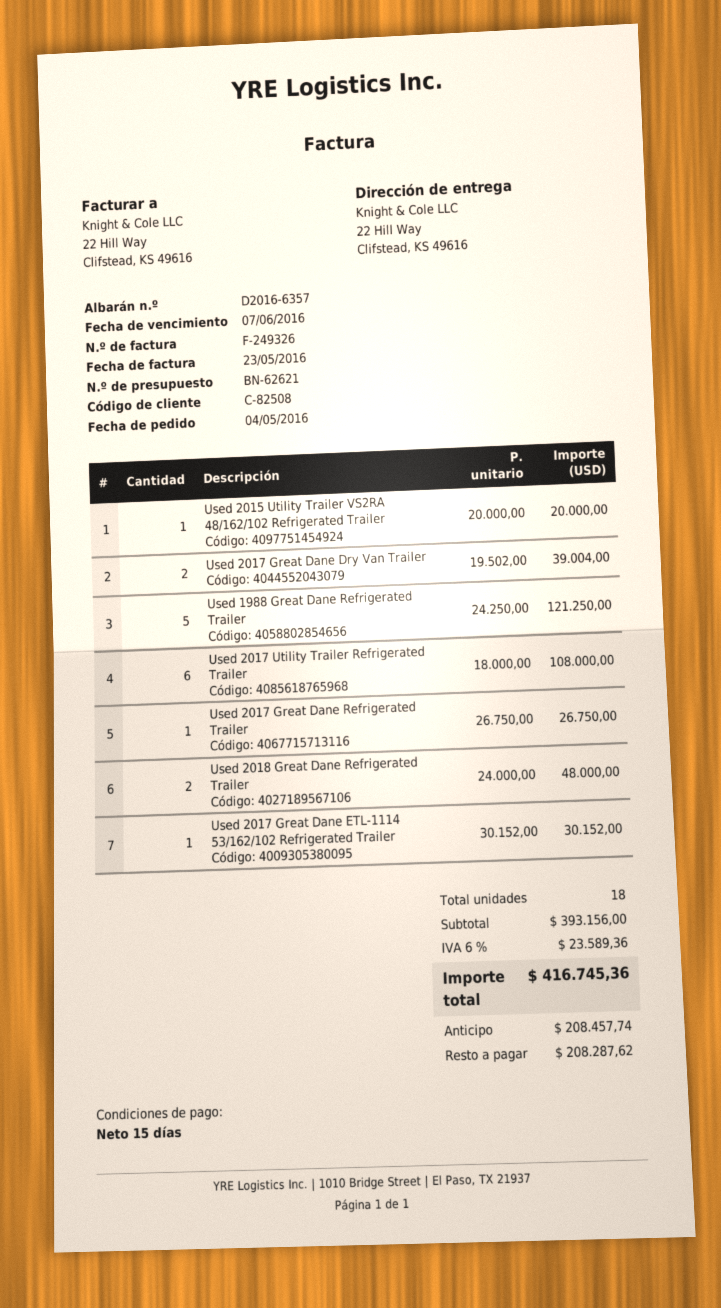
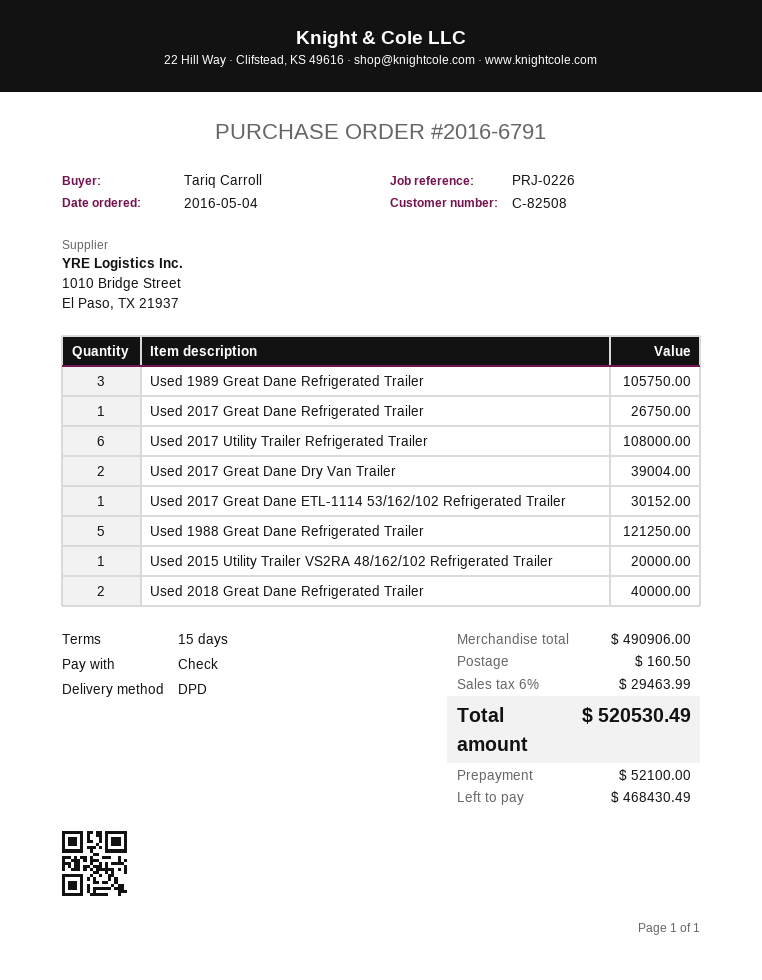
Used 2018 Great Dane Refrigerated Trailer: 2 for 48000.00 -> 2 for 40000.00
Used 1989 Great Dane Refrigerated Trailer: none -> 3 for 105750.00
subtotal: 393156.00 -> 490906.00
shipping: none -> 160.50
tax: 6% = 23589.36 -> 6% = 29463.99
total: 416745.36 -> 520530.49
deposit: 208457.74 -> 52100.00
balance: 208287.62 -> 468430.49

